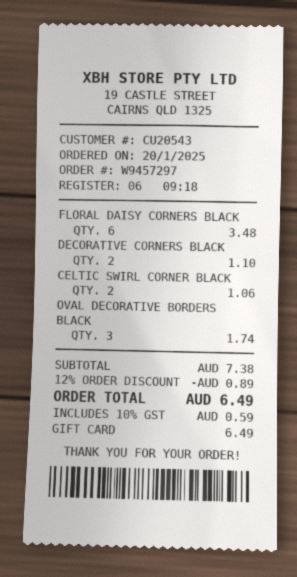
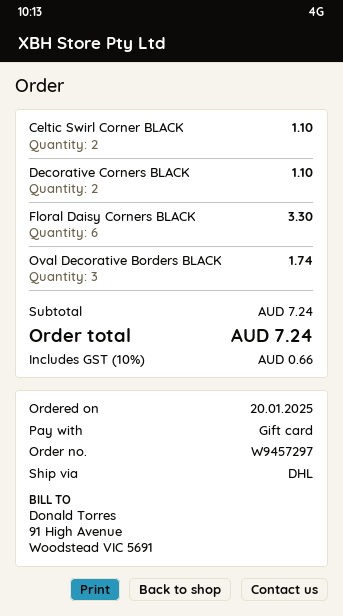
FLORAL DAISY CORNERS BLACK: 6 for 3.48 -> 6 for 3.30
CELTIC SWIRL CORNER BLACK: 2 for 1.06 -> 2 for 1.10
subtotal: 7.38 -> 7.24
discount: 12% = 0.89 -> none
tax: 10% = 0.59 -> 10% = 0.66
total: 6.49 -> 7.24

